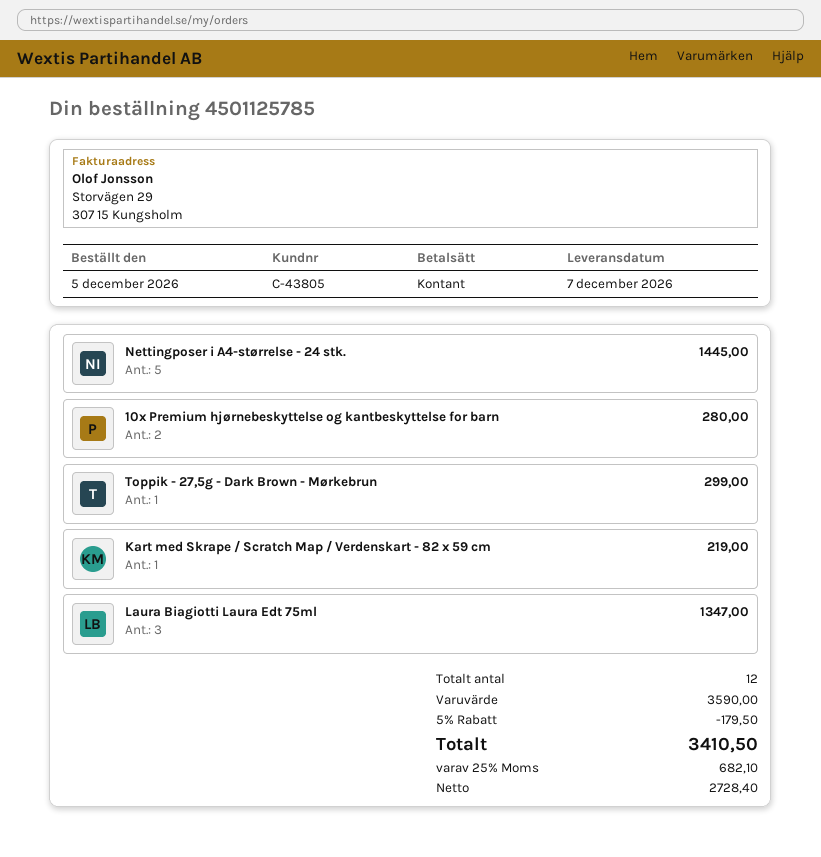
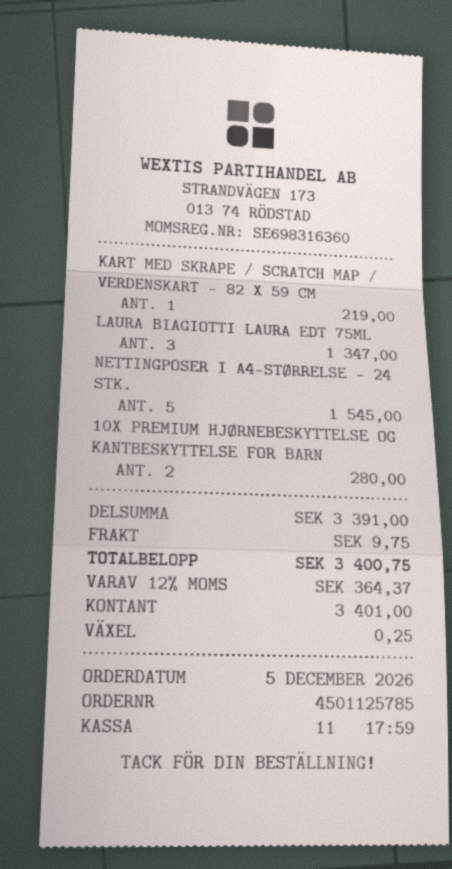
Nettingposer i A4-størrelse - 24 stk.: 5 for 1445.00 -> 5 for 1545.00
Toppik - 27,5g - Dark Brown - Mørkebrun: 1 for 299.00 -> none
subtotal: 3590.00 -> 3391.00
discount: 5% = 179.50 -> none
shipping: none -> 9.75
tax: 25% = 682.10 -> 12% = 364.37
total: 3410.50 -> 3400.75

